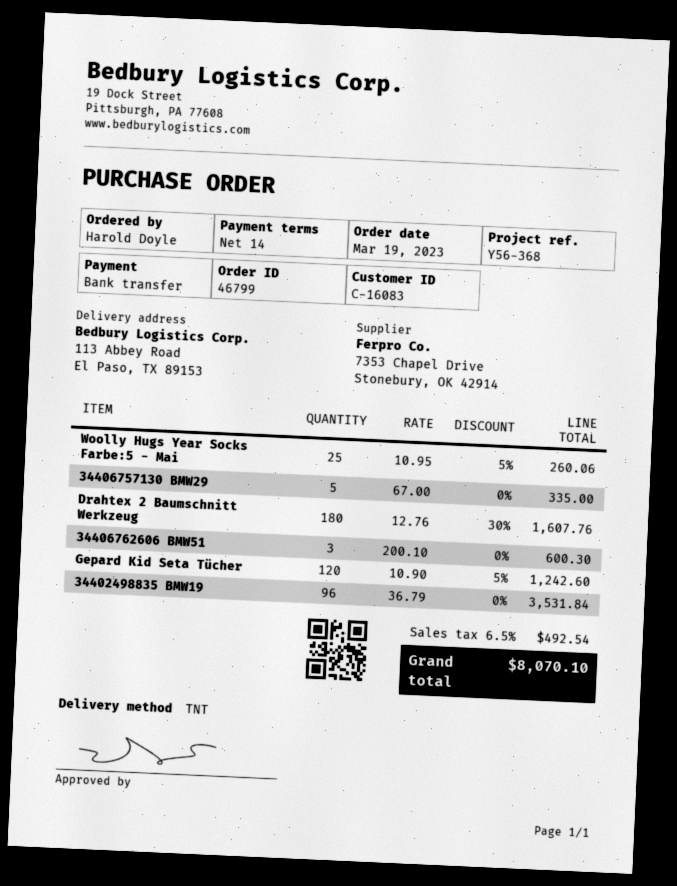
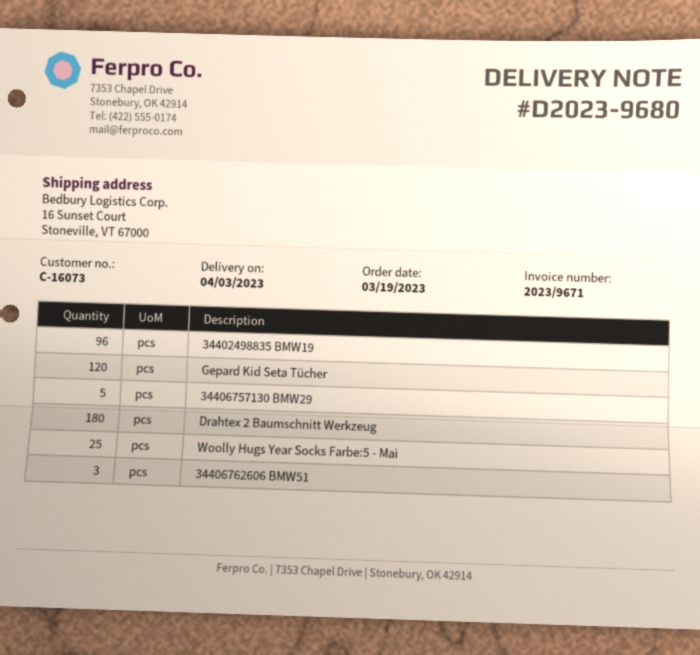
customer number: C-16083 -> C-16073
ship to: 113 Abbey Road, El Paso, TX 89153 -> 16 Sunset Court, Stoneville, VT 67000

